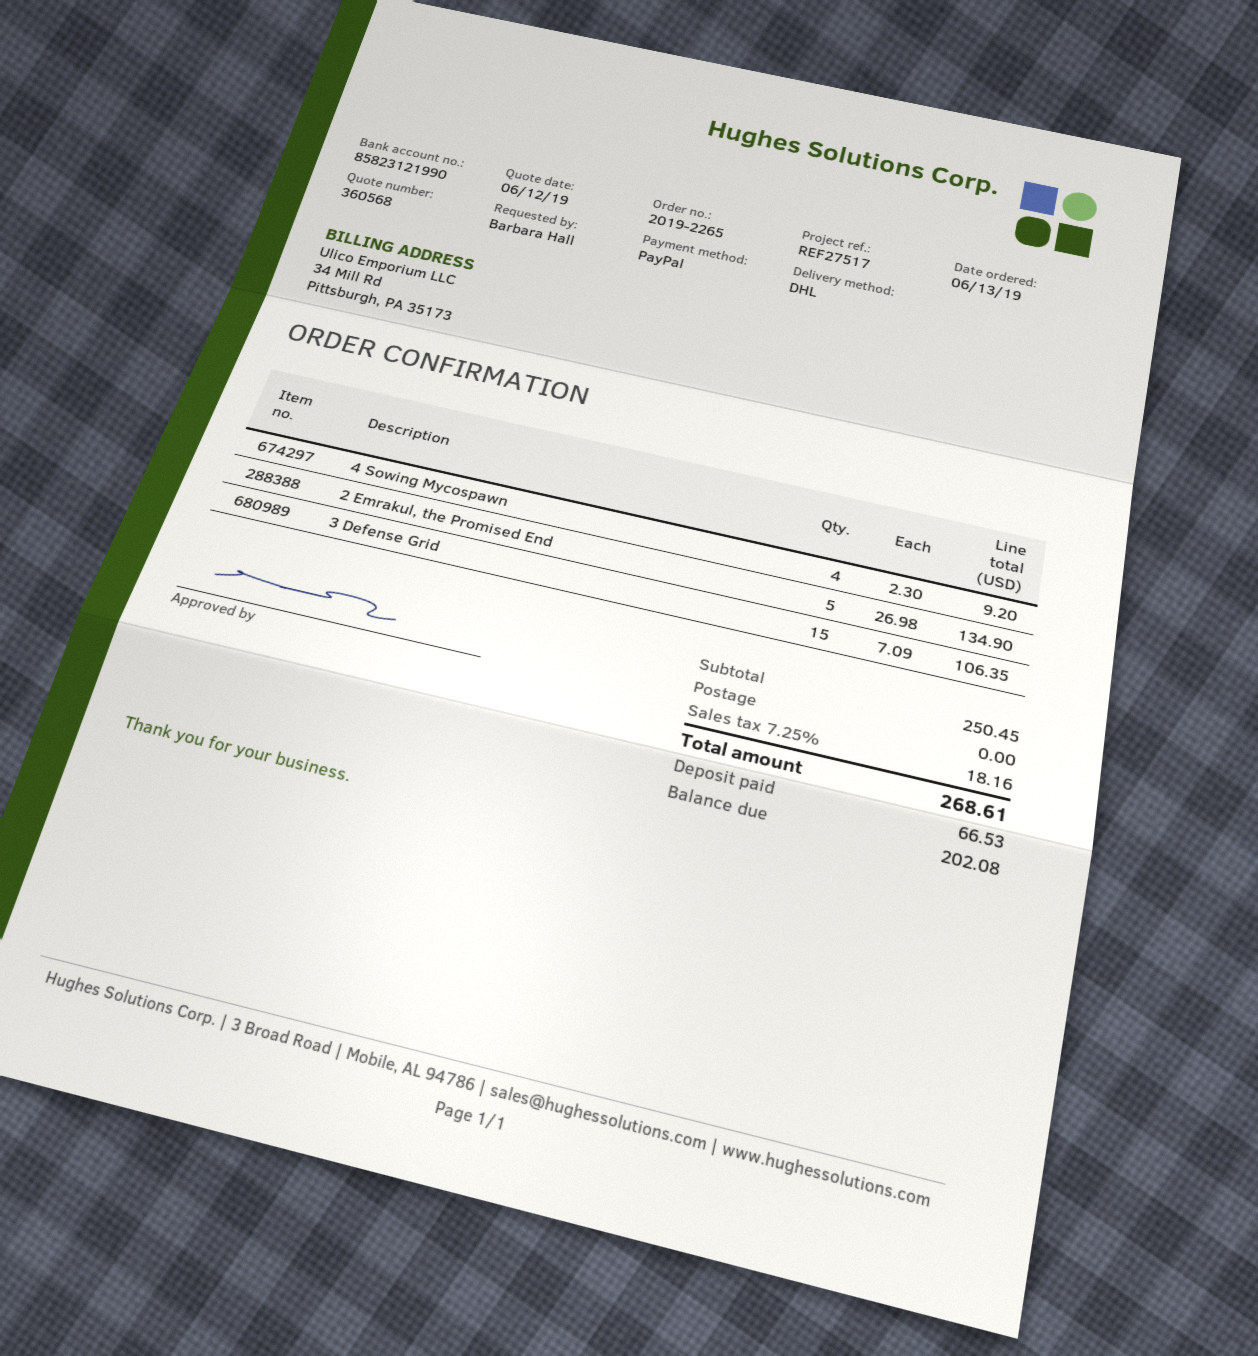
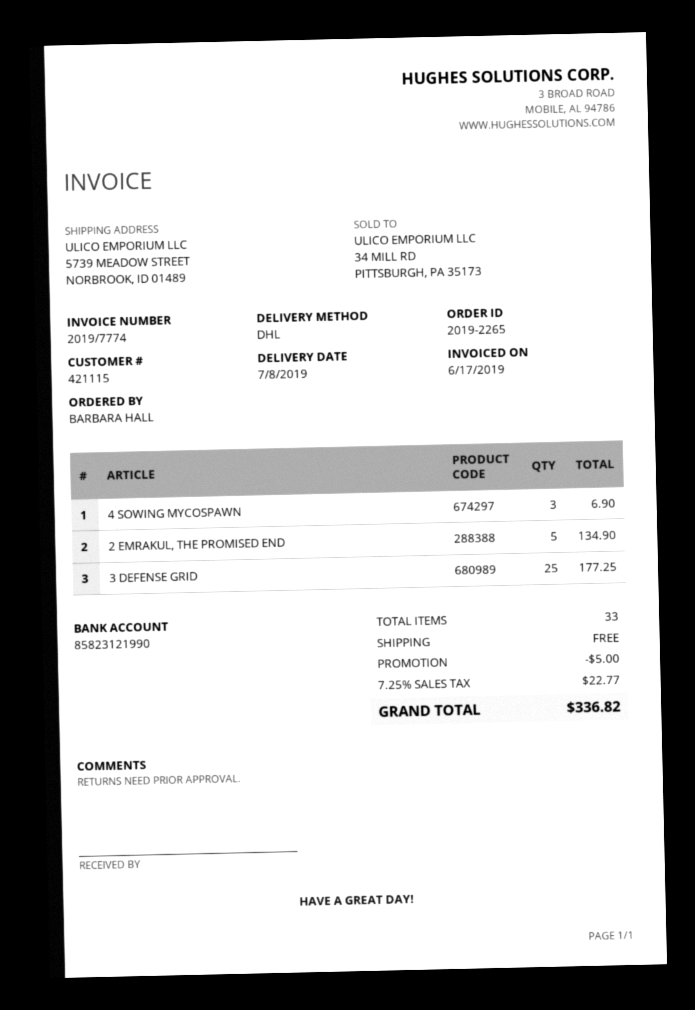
4 Sowing Mycospawn: 4 for 9.20 -> 3 for 6.90
3 Defense Grid: 15 for 106.35 -> 25 for 177.25
discount: none -> 5.00
tax: 7.25% = 18.16 -> 7.25% = 22.77
total: 268.61 -> 336.82

